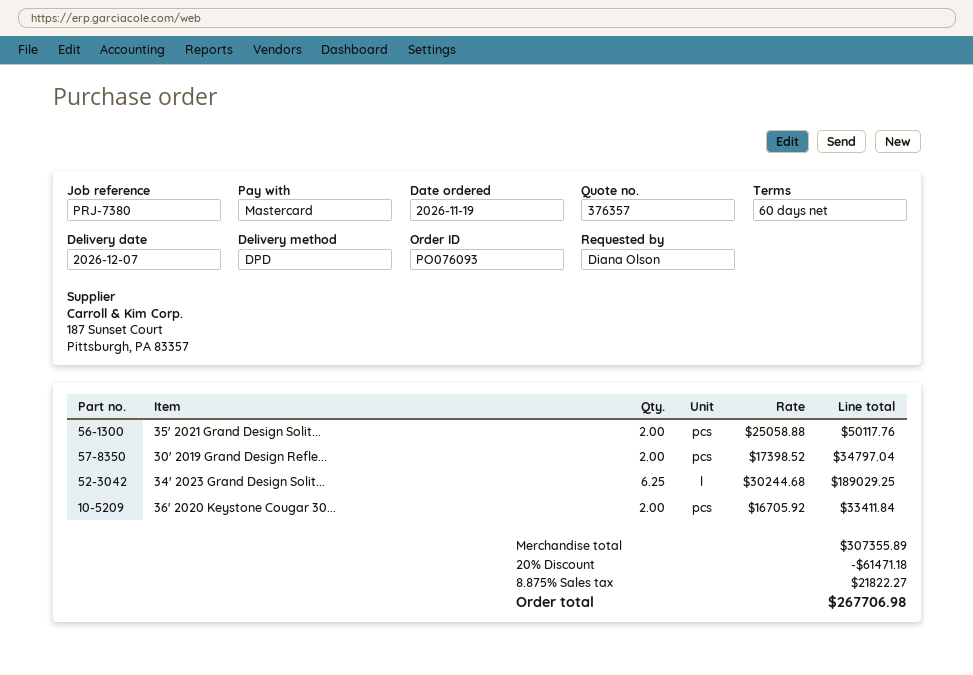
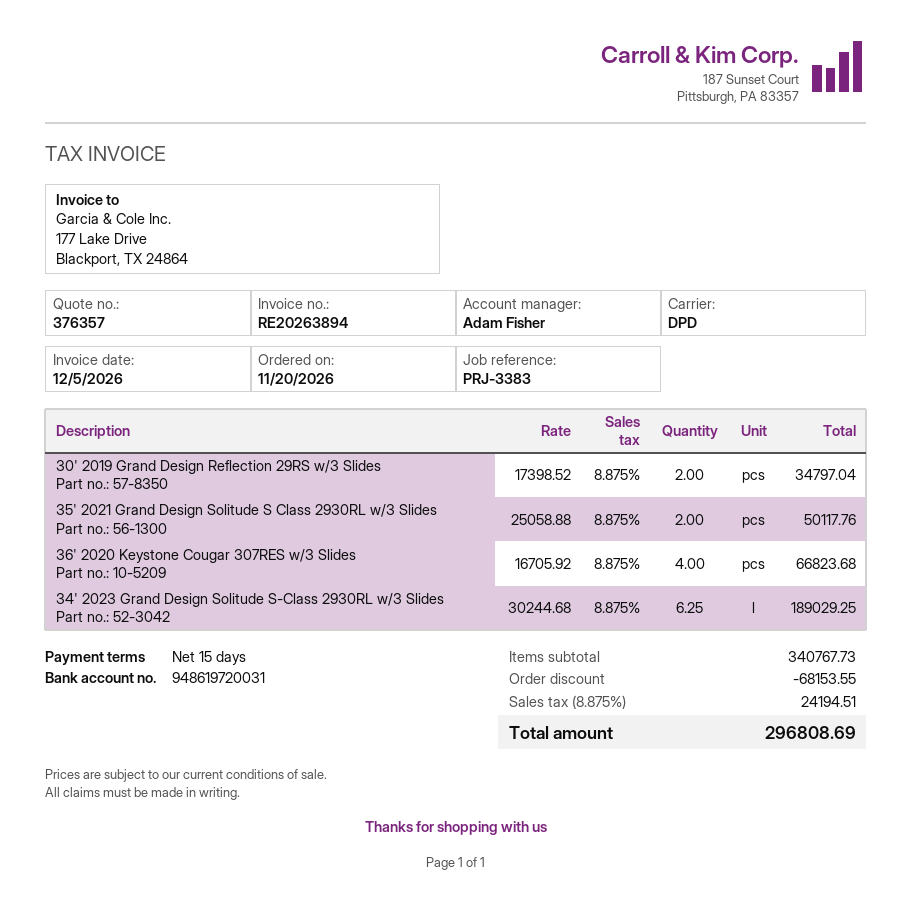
order date: 2026-11-19 -> 2026-11-20
payment terms: 60 days -> 15 days
reference: PRJ-7380 -> PRJ-3383
36' 2020 Keystone Cougar 30...: 2 x 16705.92 = 33411.84 -> 4 x 16705.92 = 66823.68
subtotal: 307355.89 -> 340767.73
discount: 61471.18 -> 68153.55
tax: 8.875% = 21822.27 -> 8.875% = 24194.51
total: 267706.98 -> 296808.69

